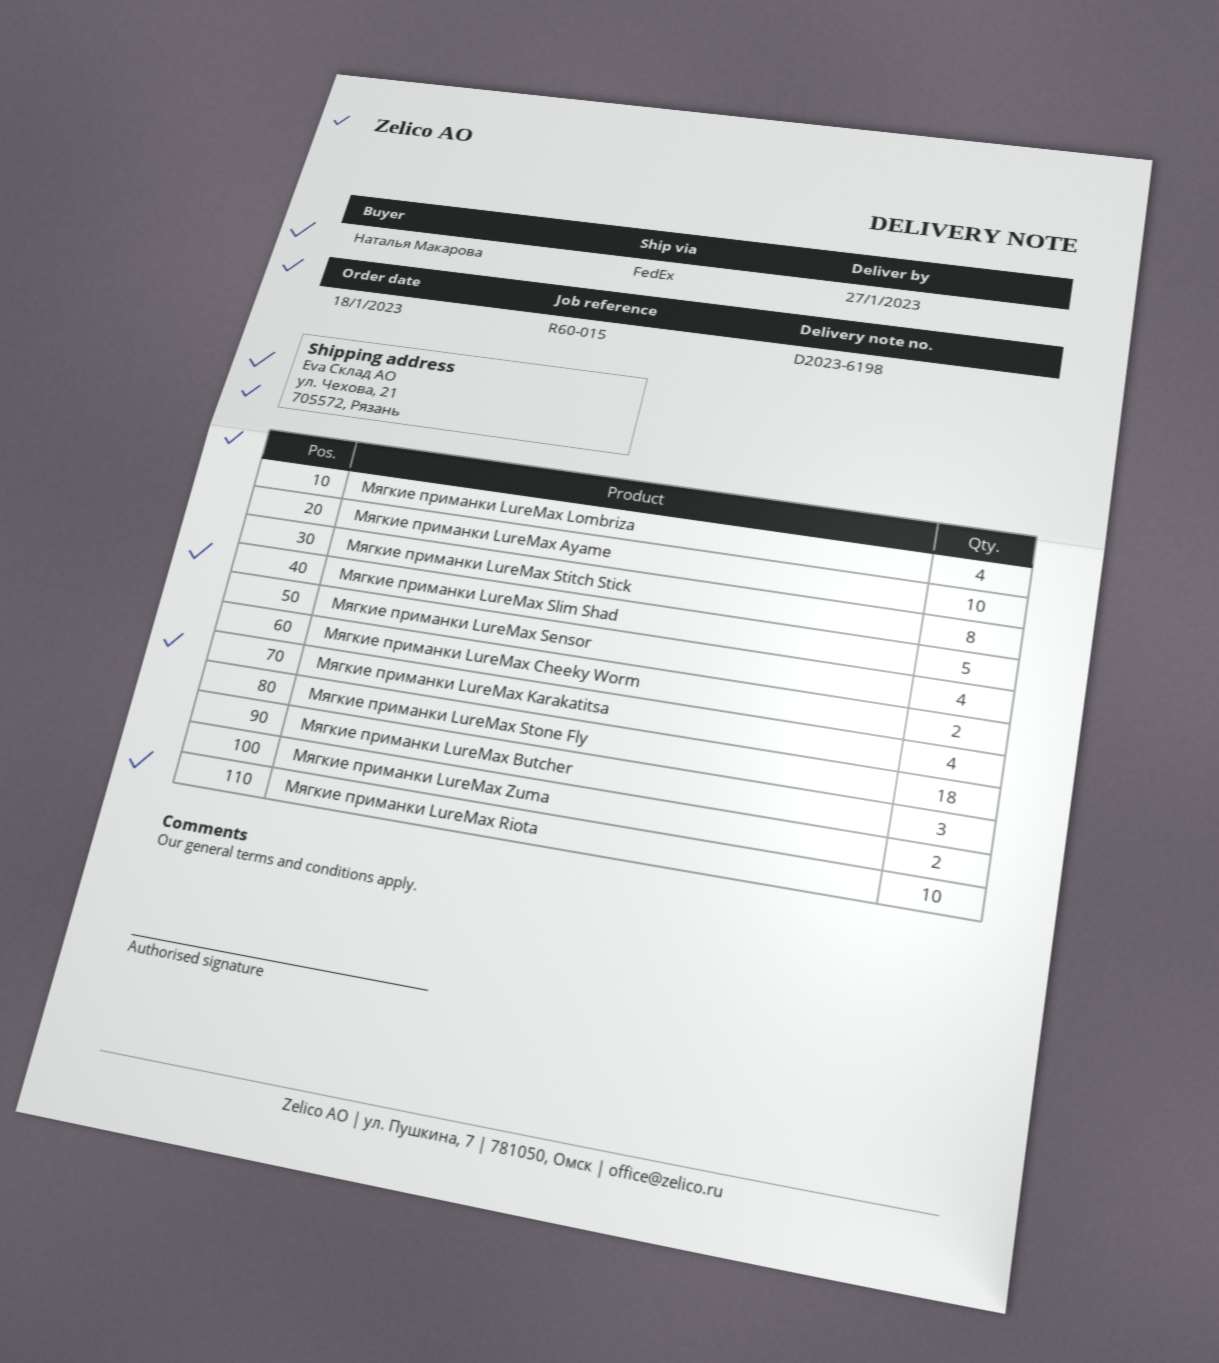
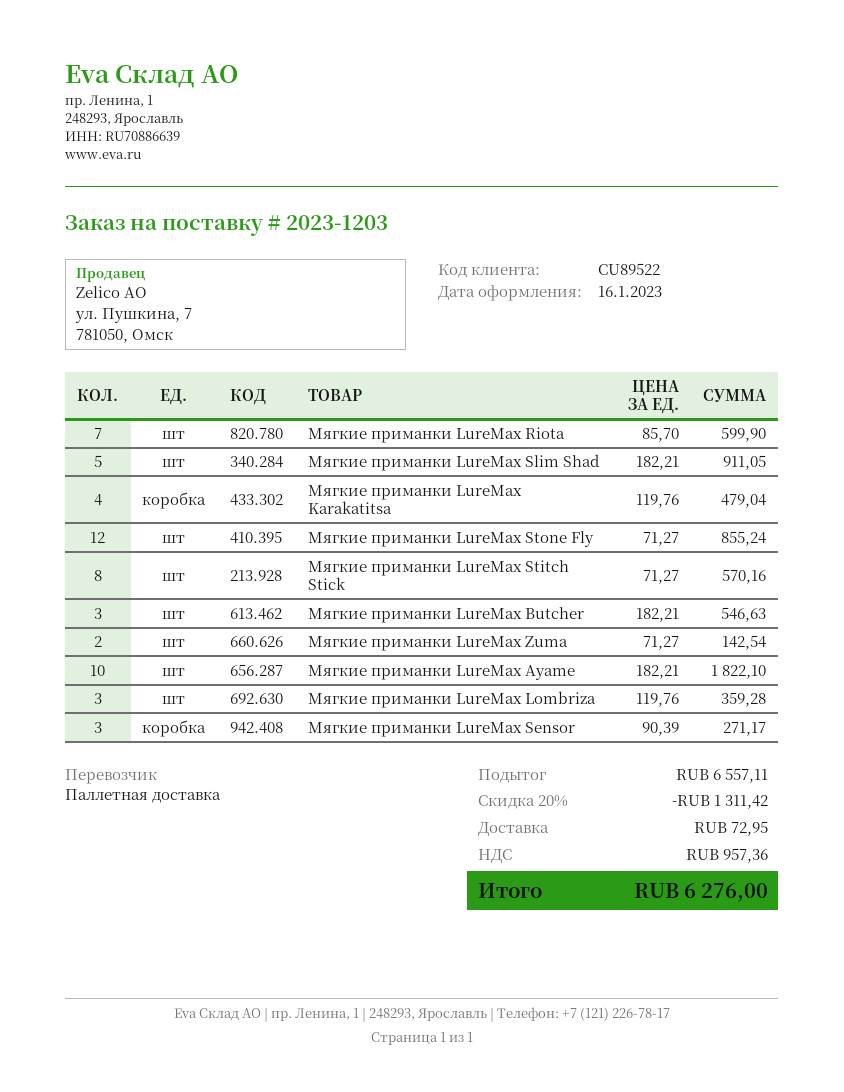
order date: 2023-01-18 -> 2023-01-16
shipping method: FedEx -> pallet freight
Мягкие приманки LureMax Lombriza: 4 -> 3
Мягкие приманки LureMax Sensor: 4 -> 3
Мягкие приманки LureMax Cheeky Worm: 2 -> none
Мягкие приманки LureMax Stone Fly: 18 -> 12
Мягкие приманки LureMax Riota: 10 -> 7

